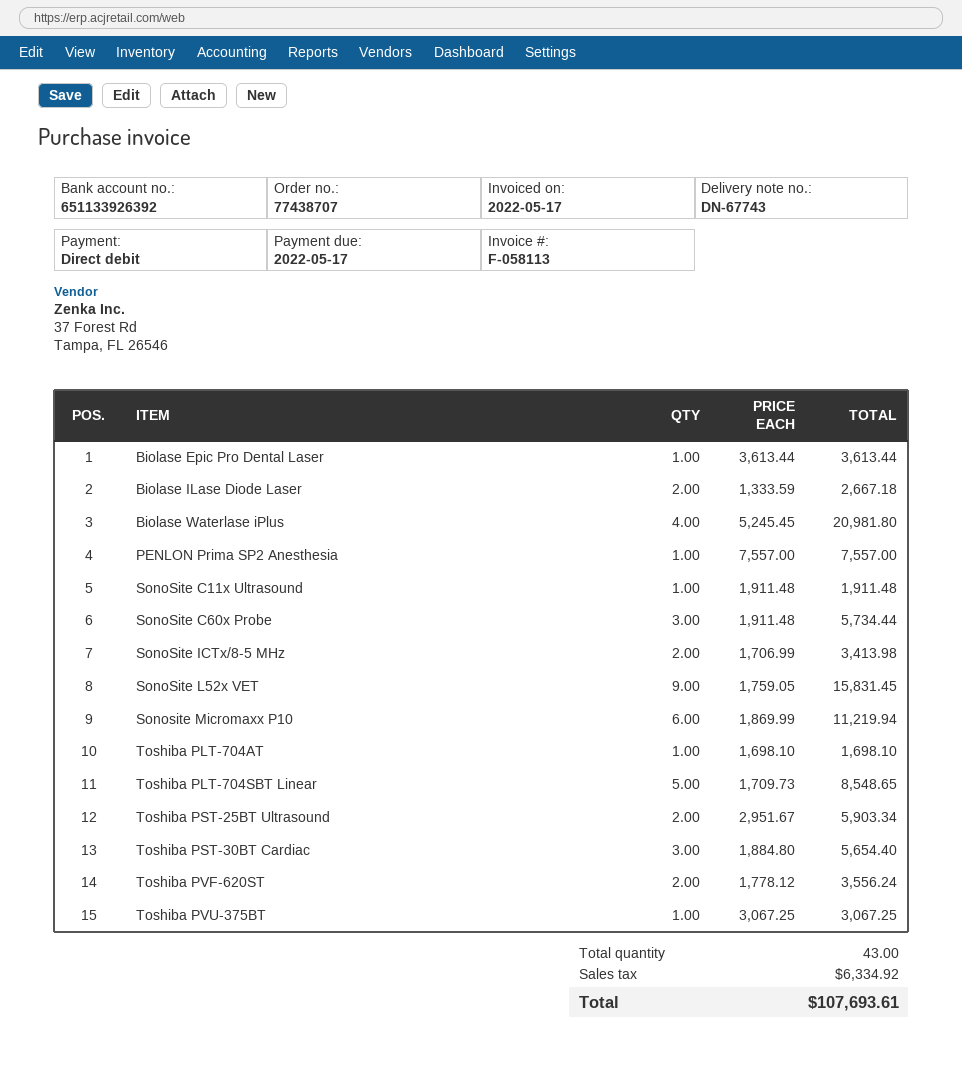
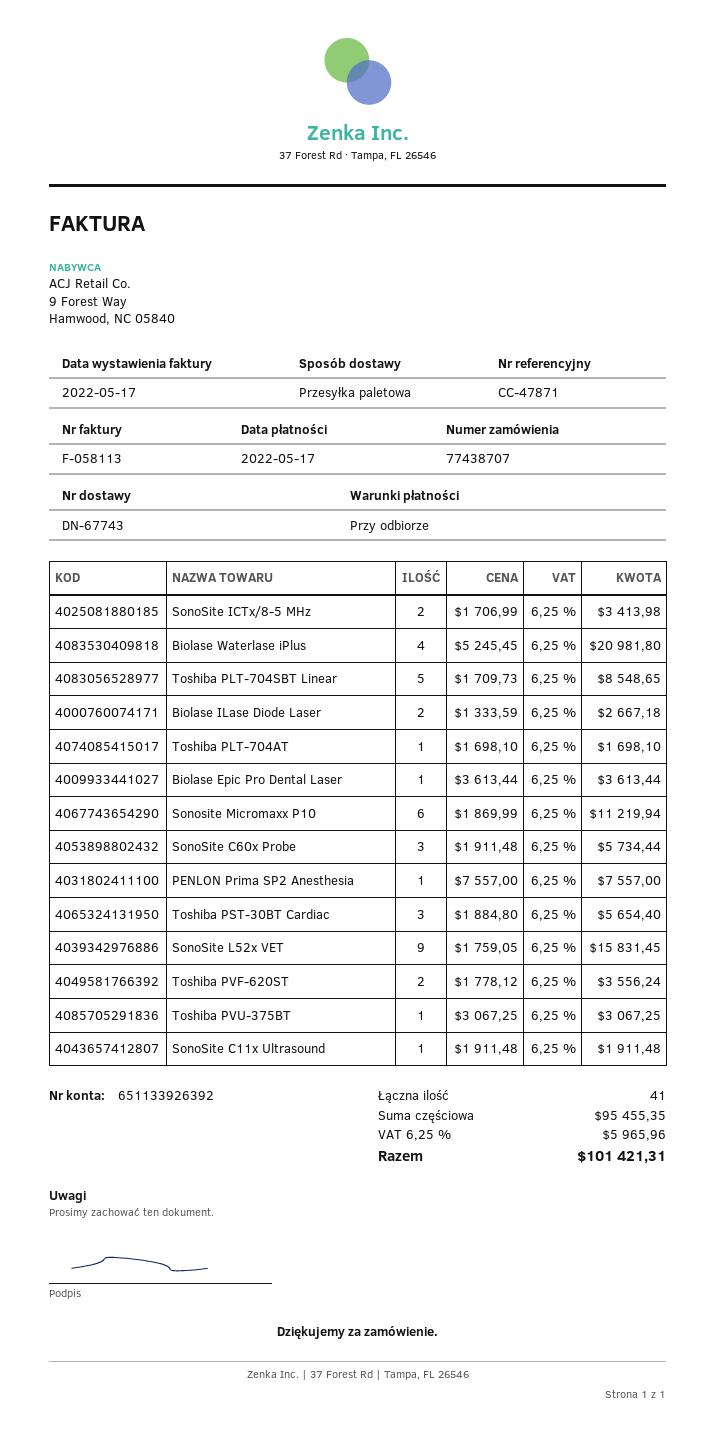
Toshiba PST-25BT Ultrasound: 2 x 2951.67 = 5903.34 -> none
total quantity: 43 -> 41
tax: 6334.92 -> 5965.96
total: 107693.61 -> 101421.31

